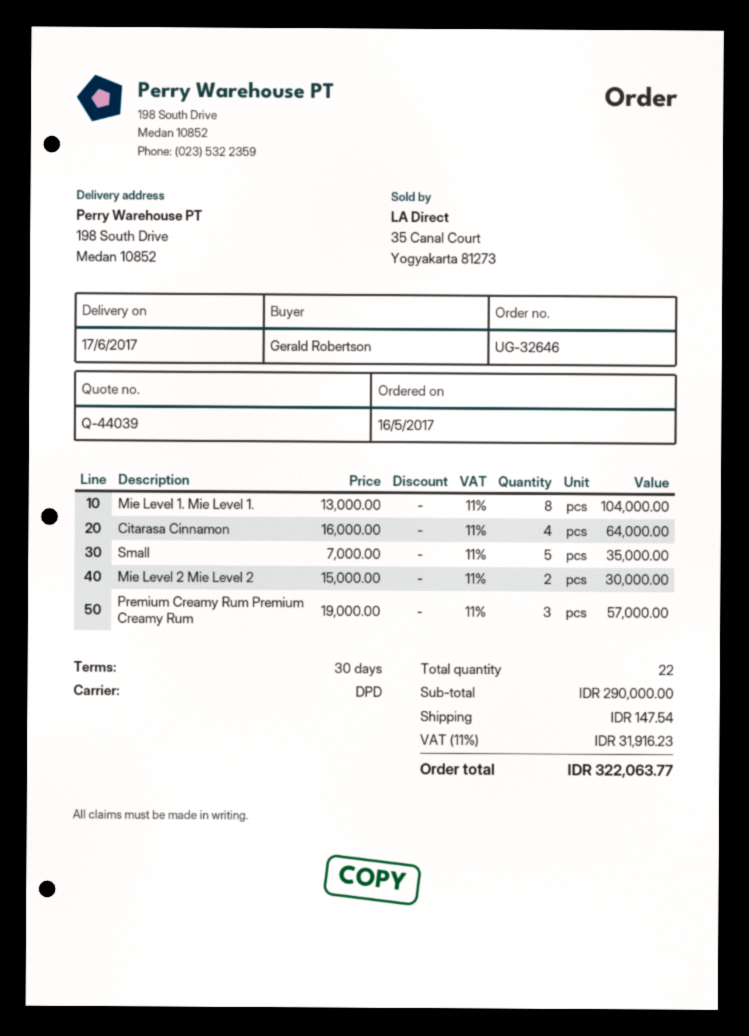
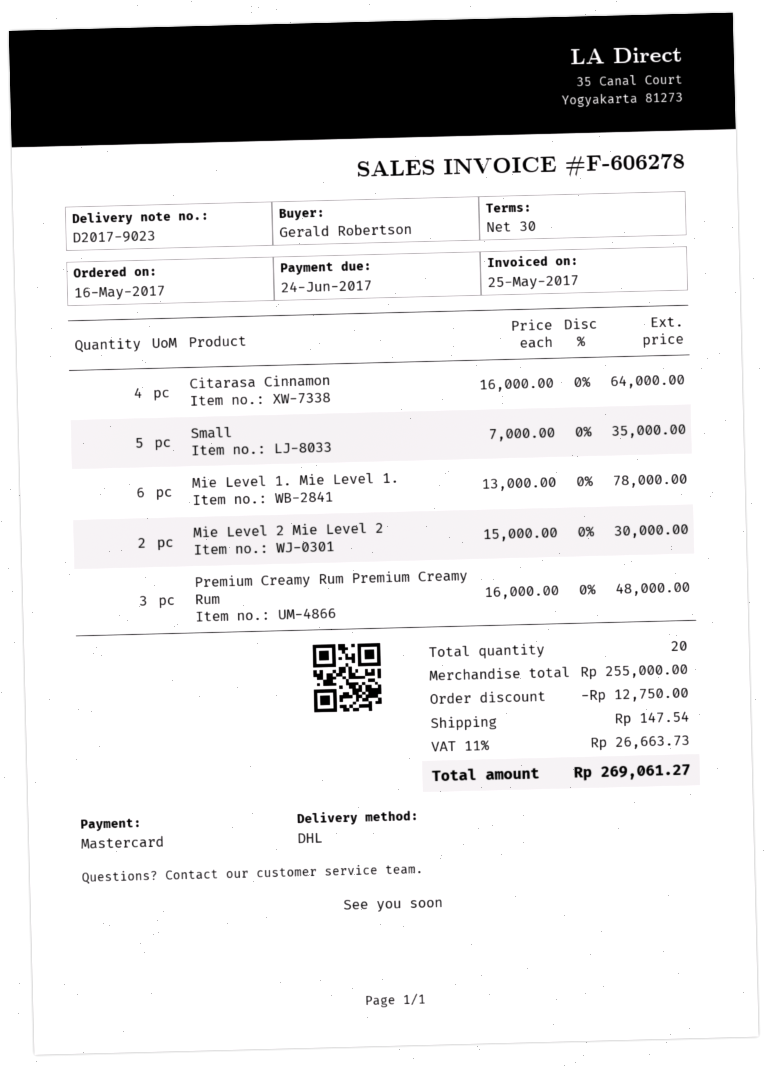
shipping method: DPD -> DHL
Mie Level 1. Mie Level 1.: 8 x 13000.00 = 104000.00 -> 6 x 13000.00 = 78000.00
Premium Creamy Rum Premium Creamy Rum: 3 x 19000.00 = 57000.00 -> 3 x 16000.00 = 48000.00
total quantity: 22 -> 20
subtotal: 290000.00 -> 255000.00
discount: none -> 12750.00
tax: 11% = 31916.23 -> 11% = 26663.73
total: 322063.77 -> 269061.27

